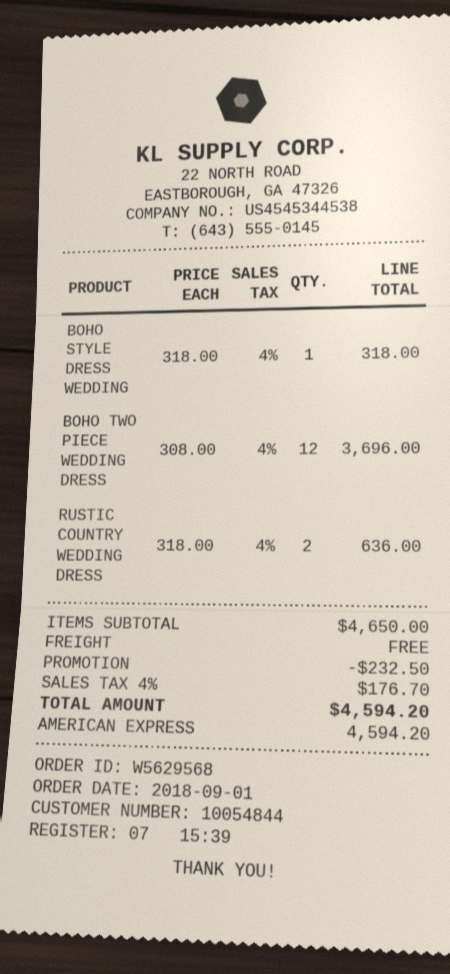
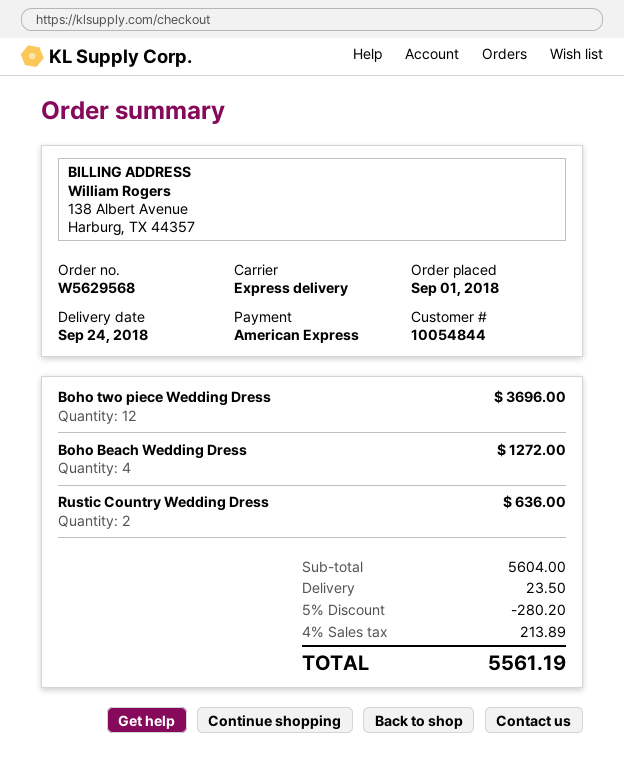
BOHO STYLE DRESS WEDDING: 1 for 318.00 -> none
Boho Beach Wedding Dress: none -> 4 for 1272.00
subtotal: 4650.00 -> 5604.00
discount: 232.50 -> 280.20
shipping: 0.00 -> 23.50
tax: 4% = 176.70 -> 4% = 213.89
total: 4594.20 -> 5561.19

